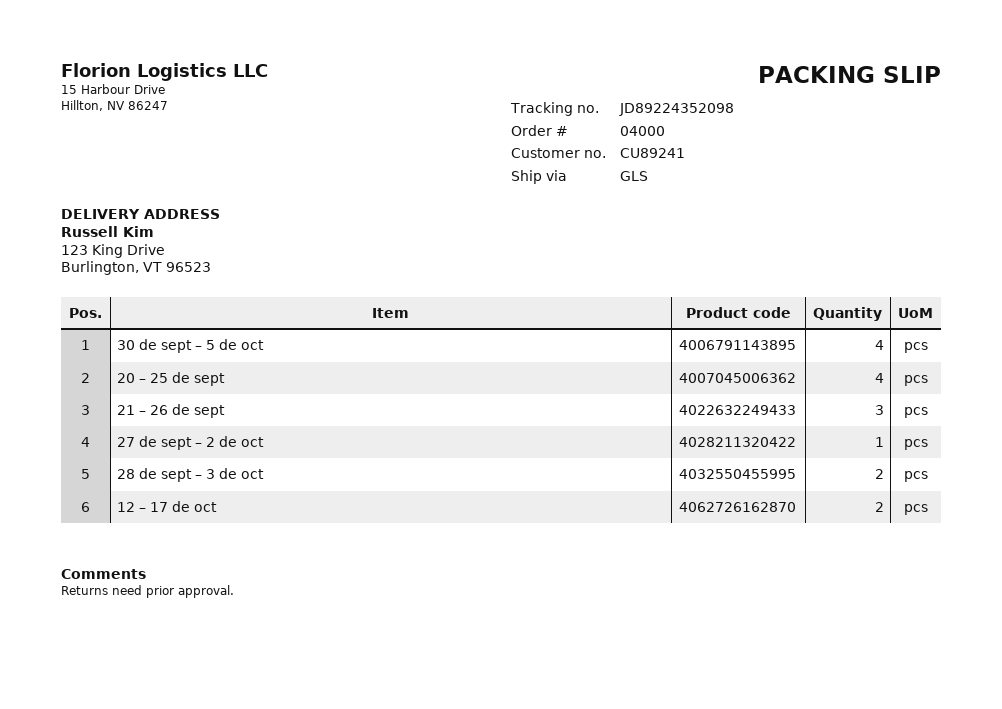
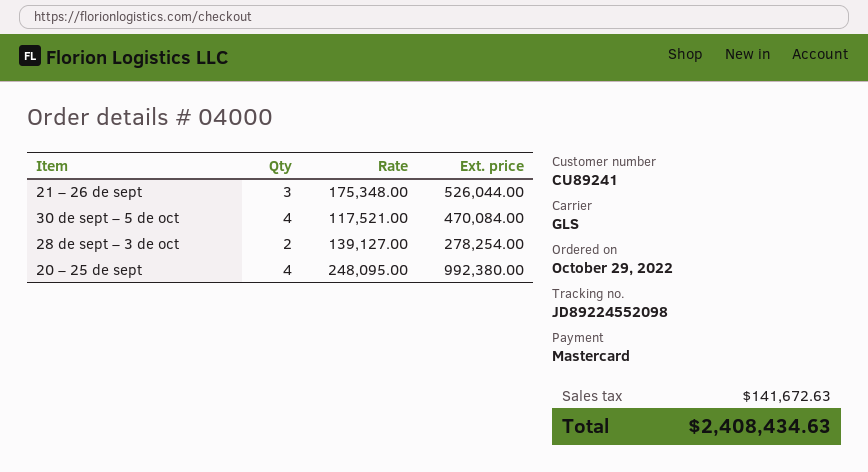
tracking number: JD89224352098 -> JD89224552098
27 de sept – 2 de oct: 1 -> none
12 – 17 de oct: 2 -> none

